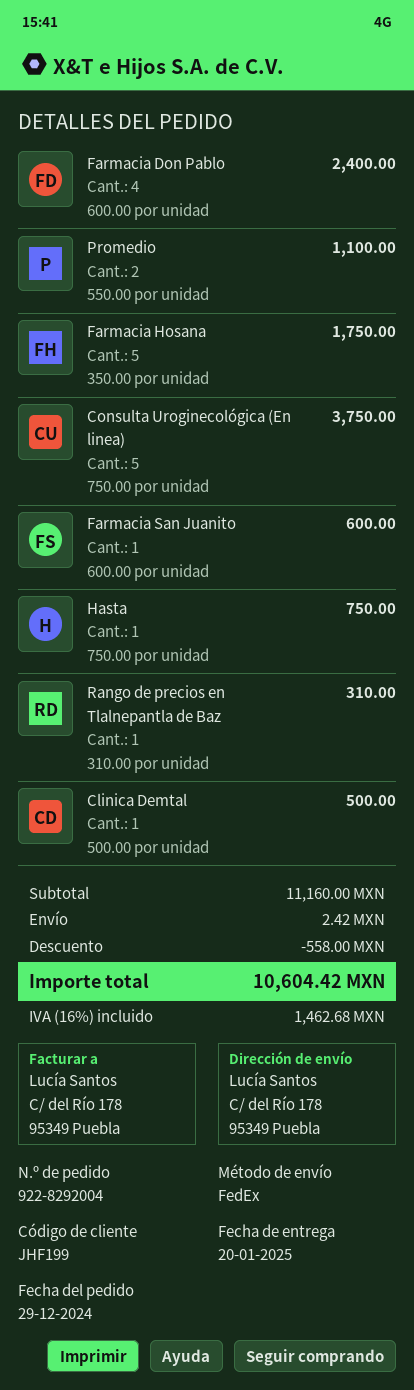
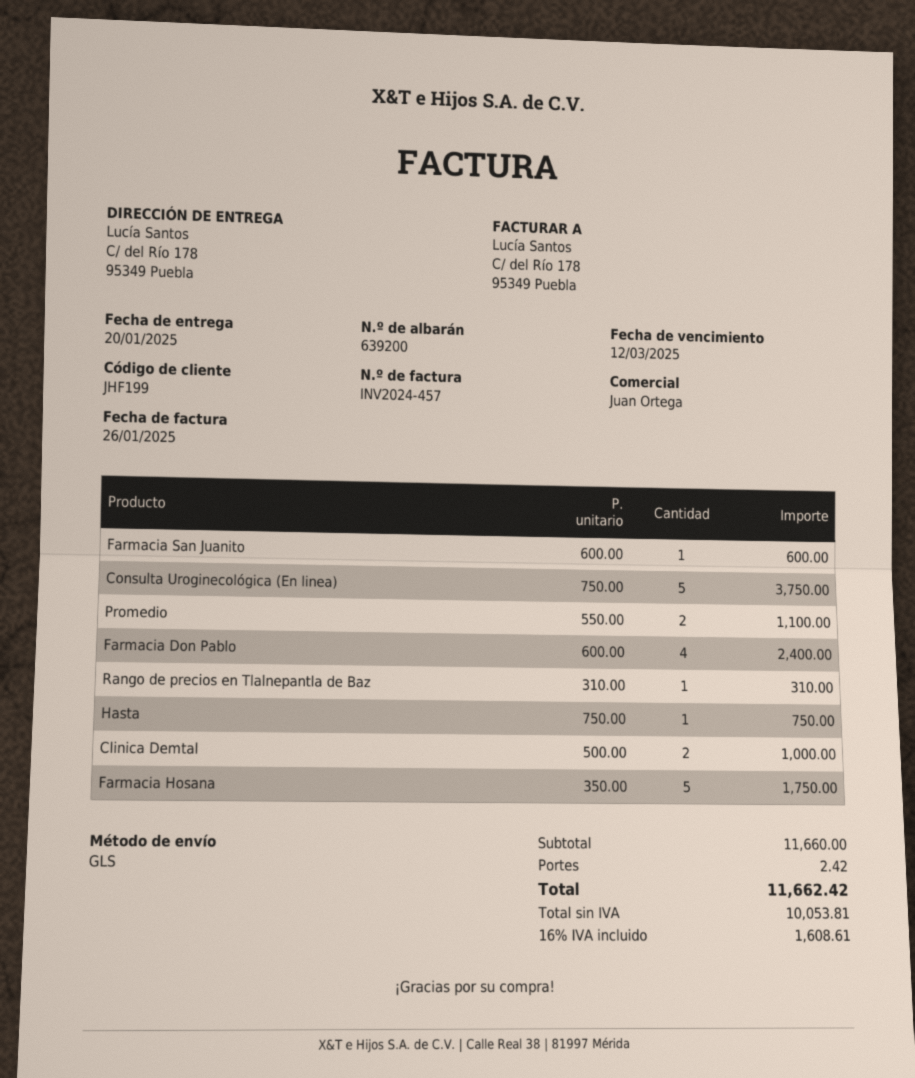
shipping method: FedEx -> GLS
Clinica Demtal: 1 x 500.00 = 500.00 -> 2 x 500.00 = 1000.00
subtotal: 11160.00 -> 11660.00
discount: 558.00 -> none
tax: 16% = 1462.68 -> 16% = 1608.61
total: 10604.42 -> 11662.42

